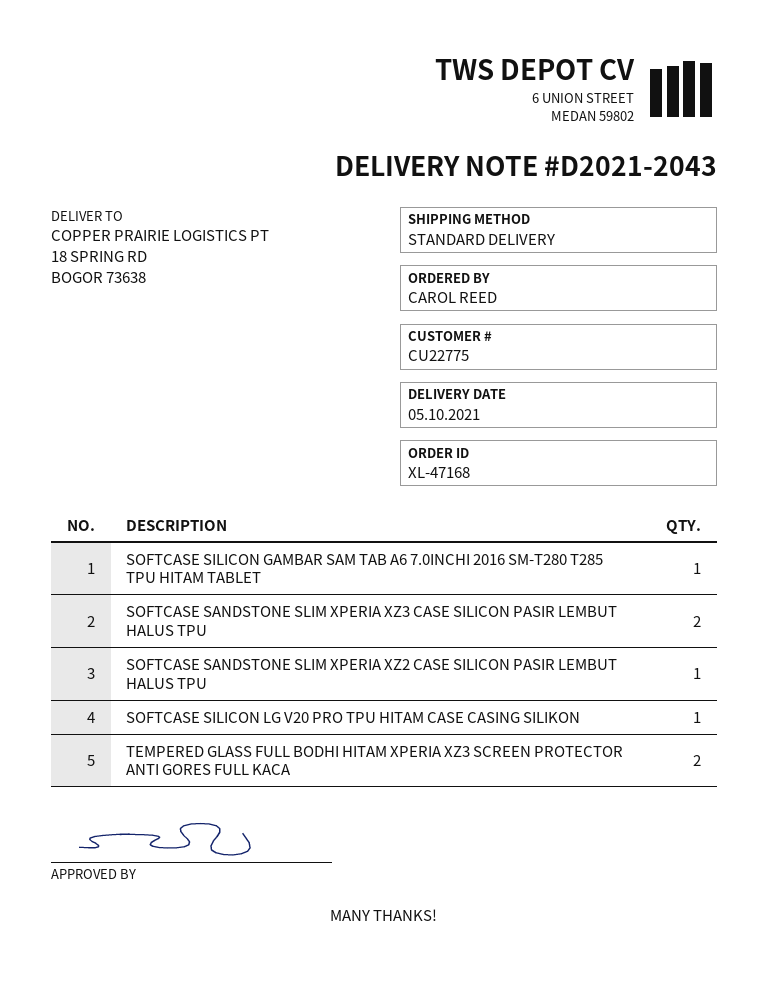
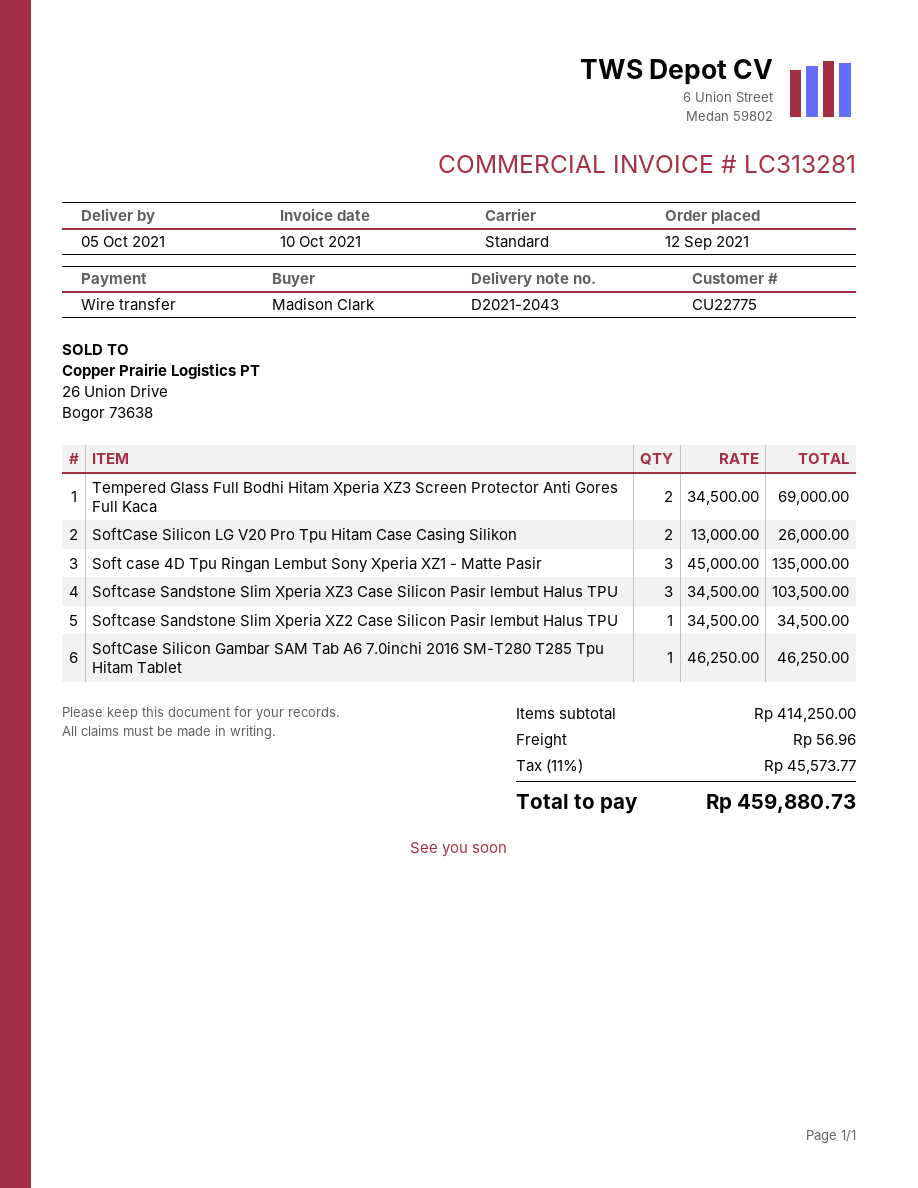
ordered by: CAROL REED -> Madison Clark
SOFTCASE SANDSTONE SLIM XPERIA XZ3 CASE SILICON PASIR LEMBUT HALUS TPU: 2 -> 3
SOFTCASE SILICON LG V20 PRO TPU HITAM CASE CASING SILIKON: 1 -> 2
Soft case 4D Tpu Ringan Lembut Sony Xperia XZ1 - Matte Pasir: none -> 3

